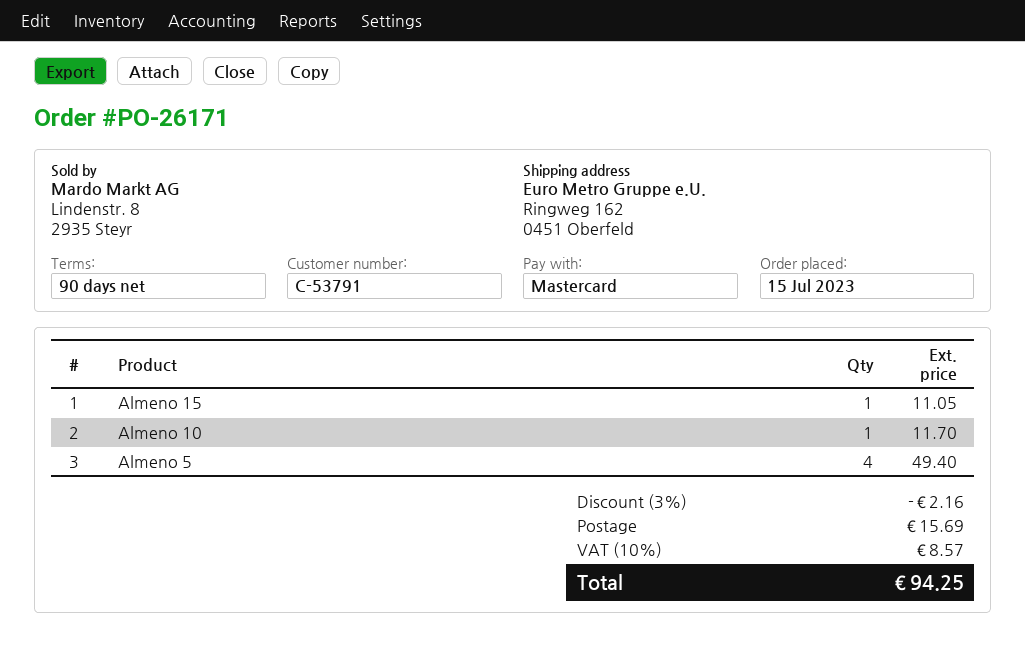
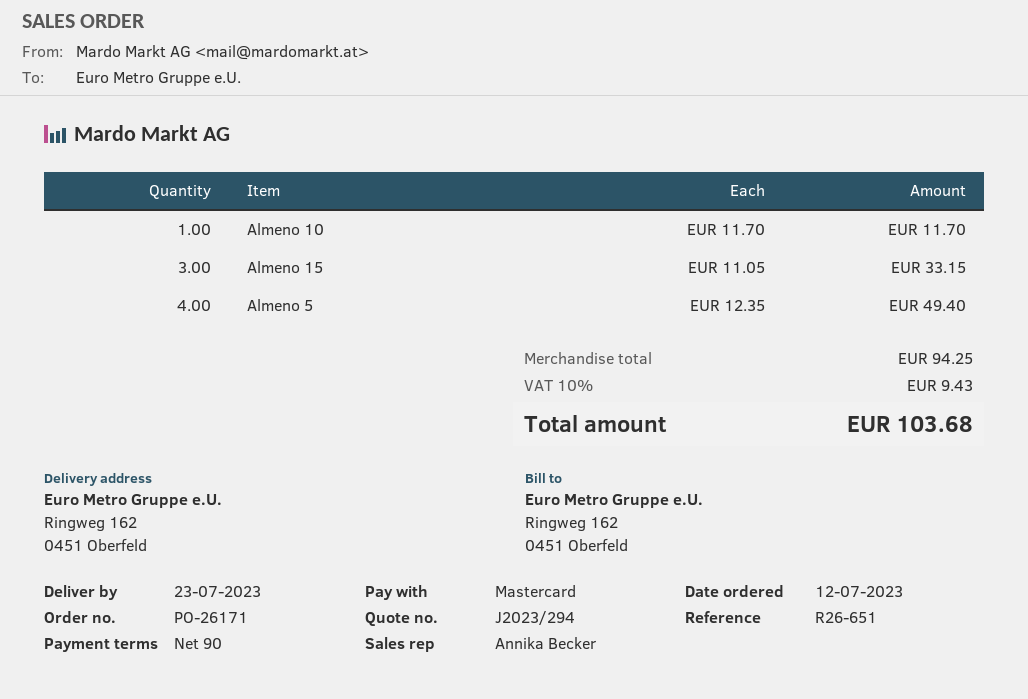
order date: 2023-07-15 -> 2023-07-12
Almeno 15: 1 for 11.05 -> 3 for 33.15
discount: 3% = 2.16 -> none
shipping: 15.69 -> none
tax: 10% = 8.57 -> 10% = 9.43
total: 94.25 -> 103.68

